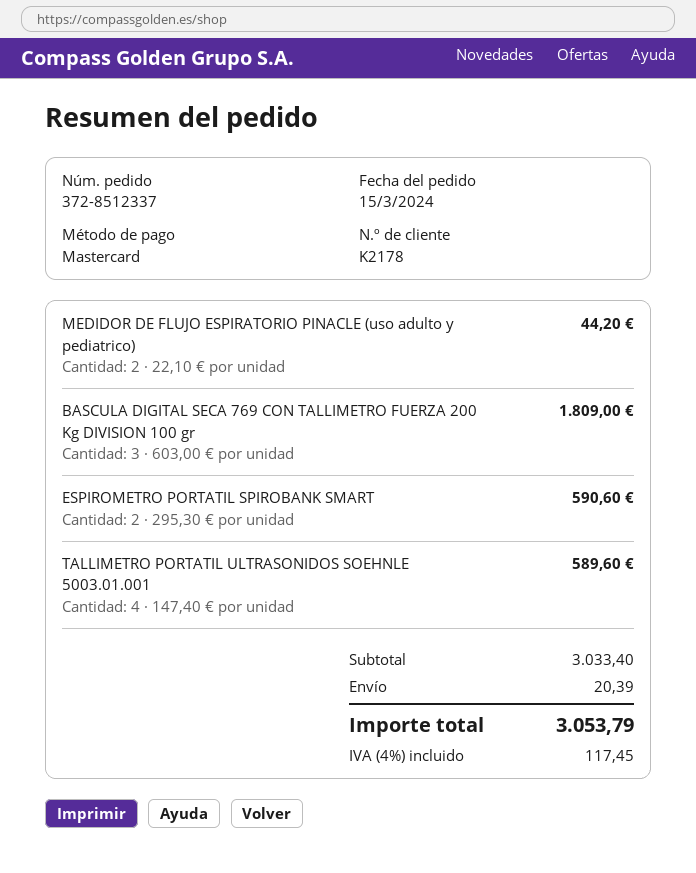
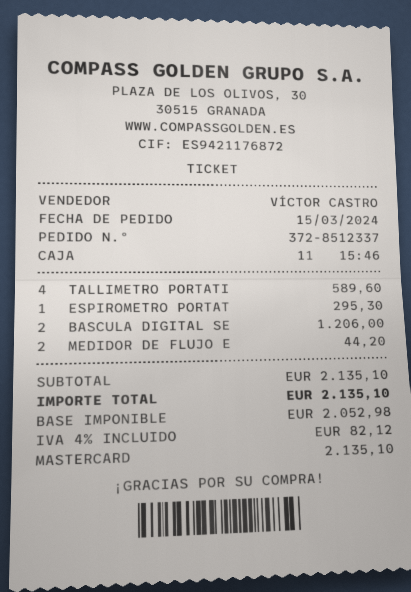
BASCULA DIGITAL SECA 769 CON TALLIMETRO FUERZA 200 Kg DIVISION 100 gr: 3 for 1809.00 -> 2 for 1206.00
ESPIROMETRO PORTATIL SPIROBANK SMART: 2 for 590.60 -> 1 for 295.30
subtotal: 3033.40 -> 2135.10
shipping: 20.39 -> none
tax: 4% = 117.45 -> 4% = 82.12
total: 3053.79 -> 2135.10

